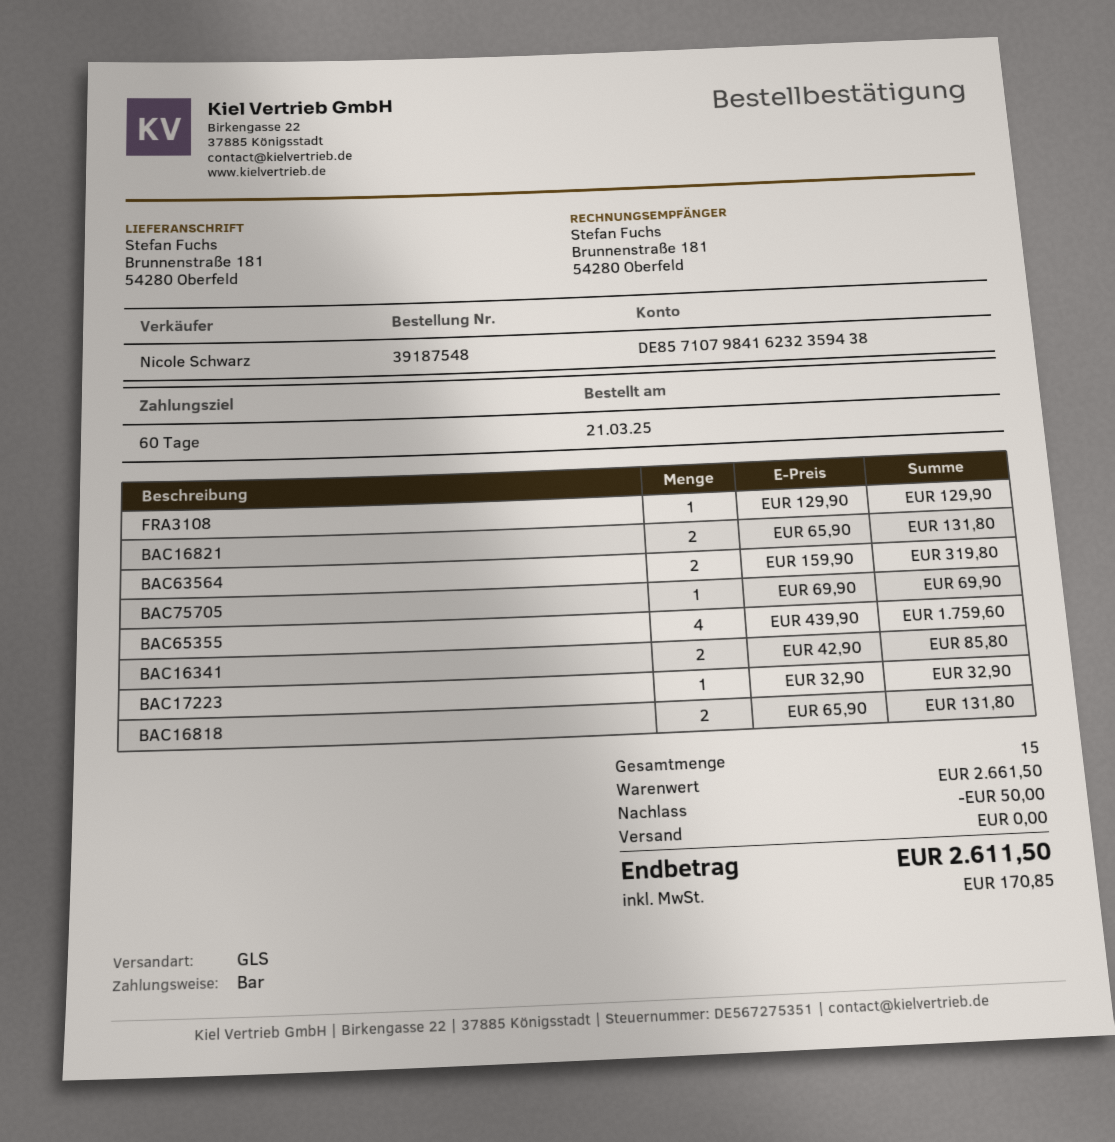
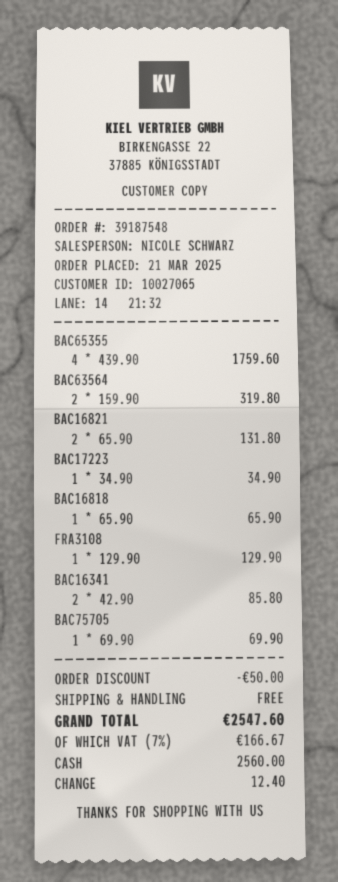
BAC17223: 1 x 32.90 = 32.90 -> 1 x 34.90 = 34.90
BAC16818: 2 x 65.90 = 131.80 -> 1 x 65.90 = 65.90
tax: 170.85 -> 166.67
total: 2611.50 -> 2547.60

